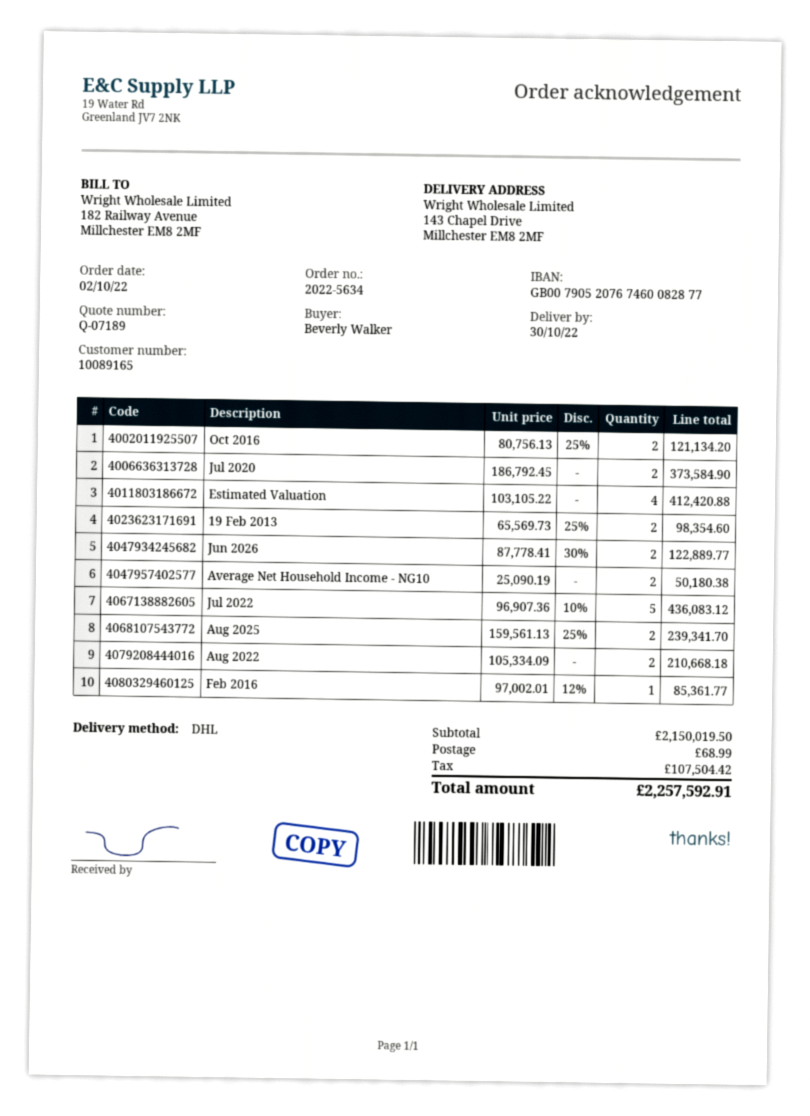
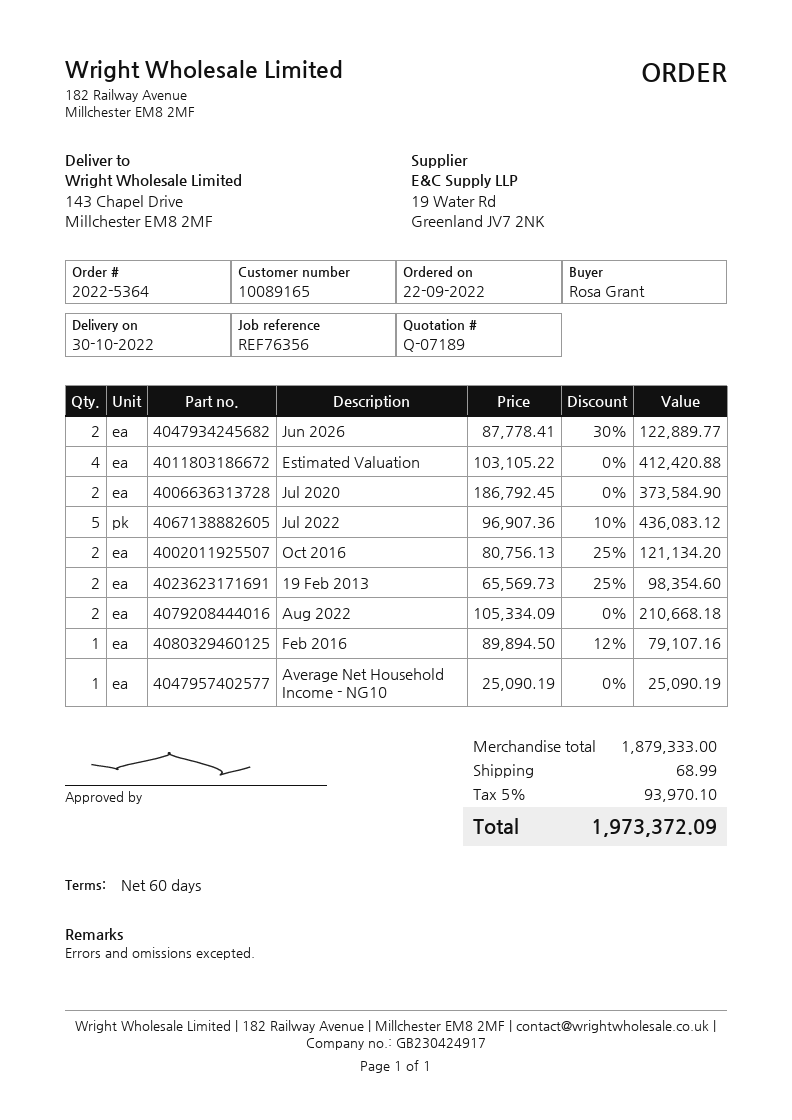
order number: 2022-5634 -> 2022-5364
order date: 2022-10-02 -> 2022-09-22
ordered by: Beverly Walker -> Rosa Grant
Average Net Household Income - NG10: 2 x 25090.19 = 50180.38 -> 1 x 25090.19 = 25090.19
Aug 2025: 2 x 159561.13 - 25% = 239341.70 -> none
Feb 2016: 1 x 97002.01 - 12% = 85361.77 -> 1 x 89894.50 - 12% = 79107.16
subtotal: 2150019.50 -> 1879333.00
tax: 107504.42 -> 93970.10
total: 2257592.91 -> 1973372.09

